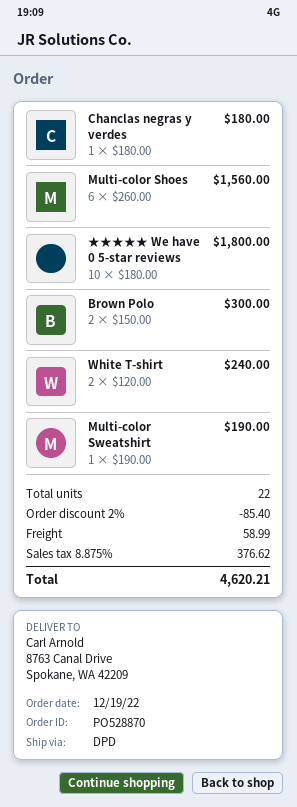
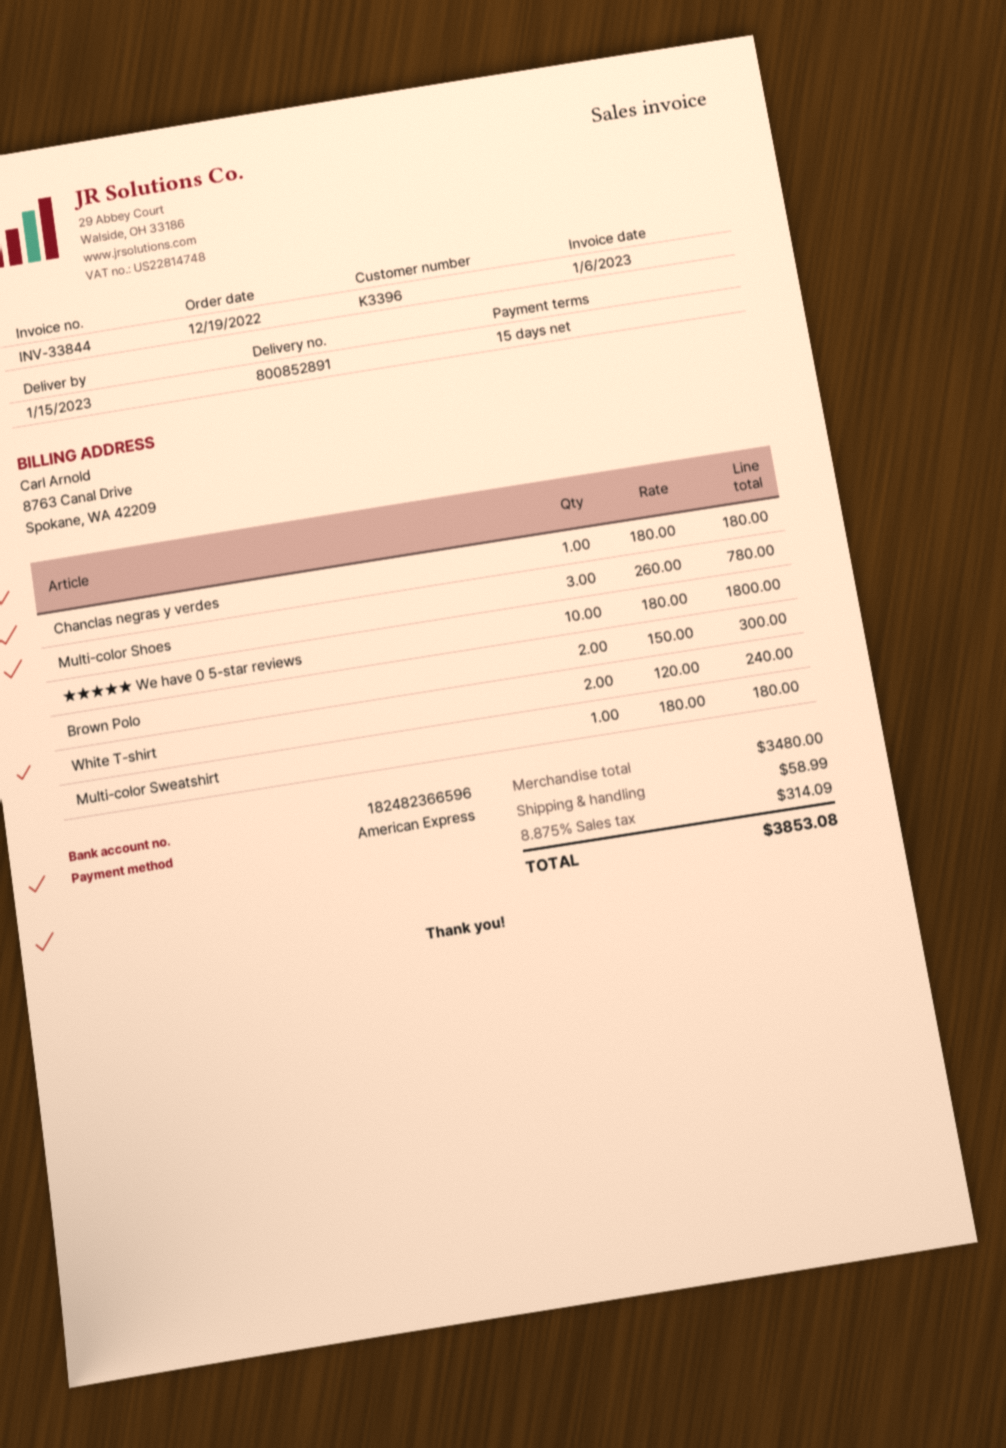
Multi-color Shoes: 6 x 260.00 = 1560.00 -> 3 x 260.00 = 780.00
Multi-color Sweatshirt: 1 x 190.00 = 190.00 -> 1 x 180.00 = 180.00
discount: 2% = 85.40 -> none
tax: 8.875% = 376.62 -> 8.875% = 314.09
total: 4620.21 -> 3853.08

